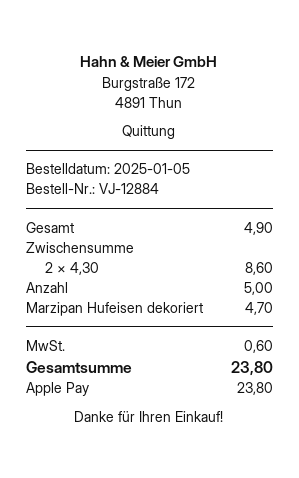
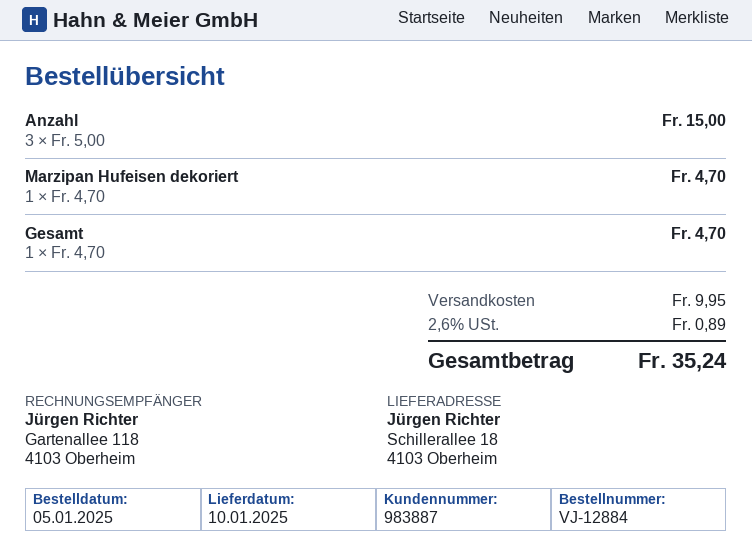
Gesamt: 1 x 4.90 = 4.90 -> 1 x 4.70 = 4.70
Zwischensumme: 2 x 4.30 = 8.60 -> none
Anzahl: 1 x 5.00 = 5.00 -> 3 x 5.00 = 15.00
shipping: none -> 9.95
tax: 0.60 -> 0.89
total: 23.80 -> 35.24

